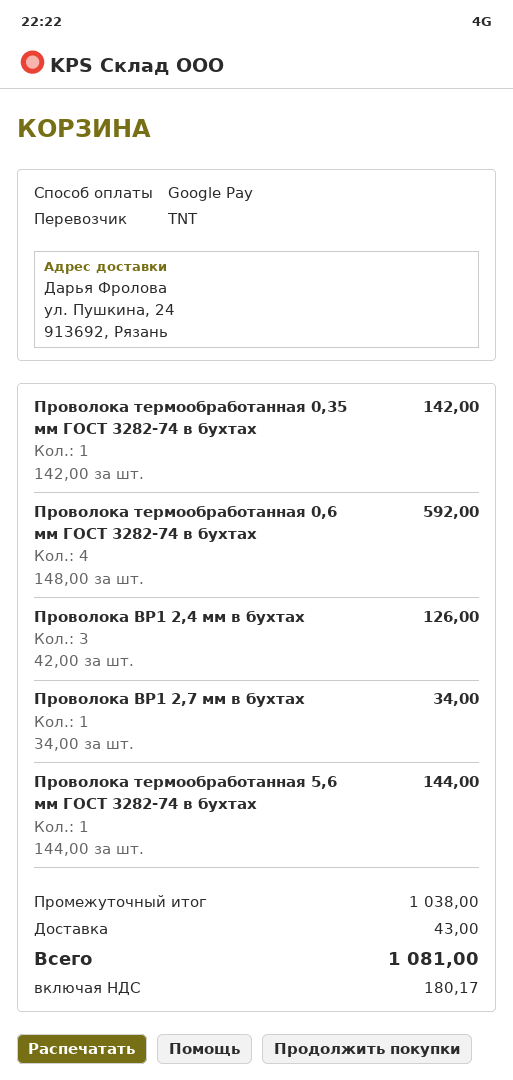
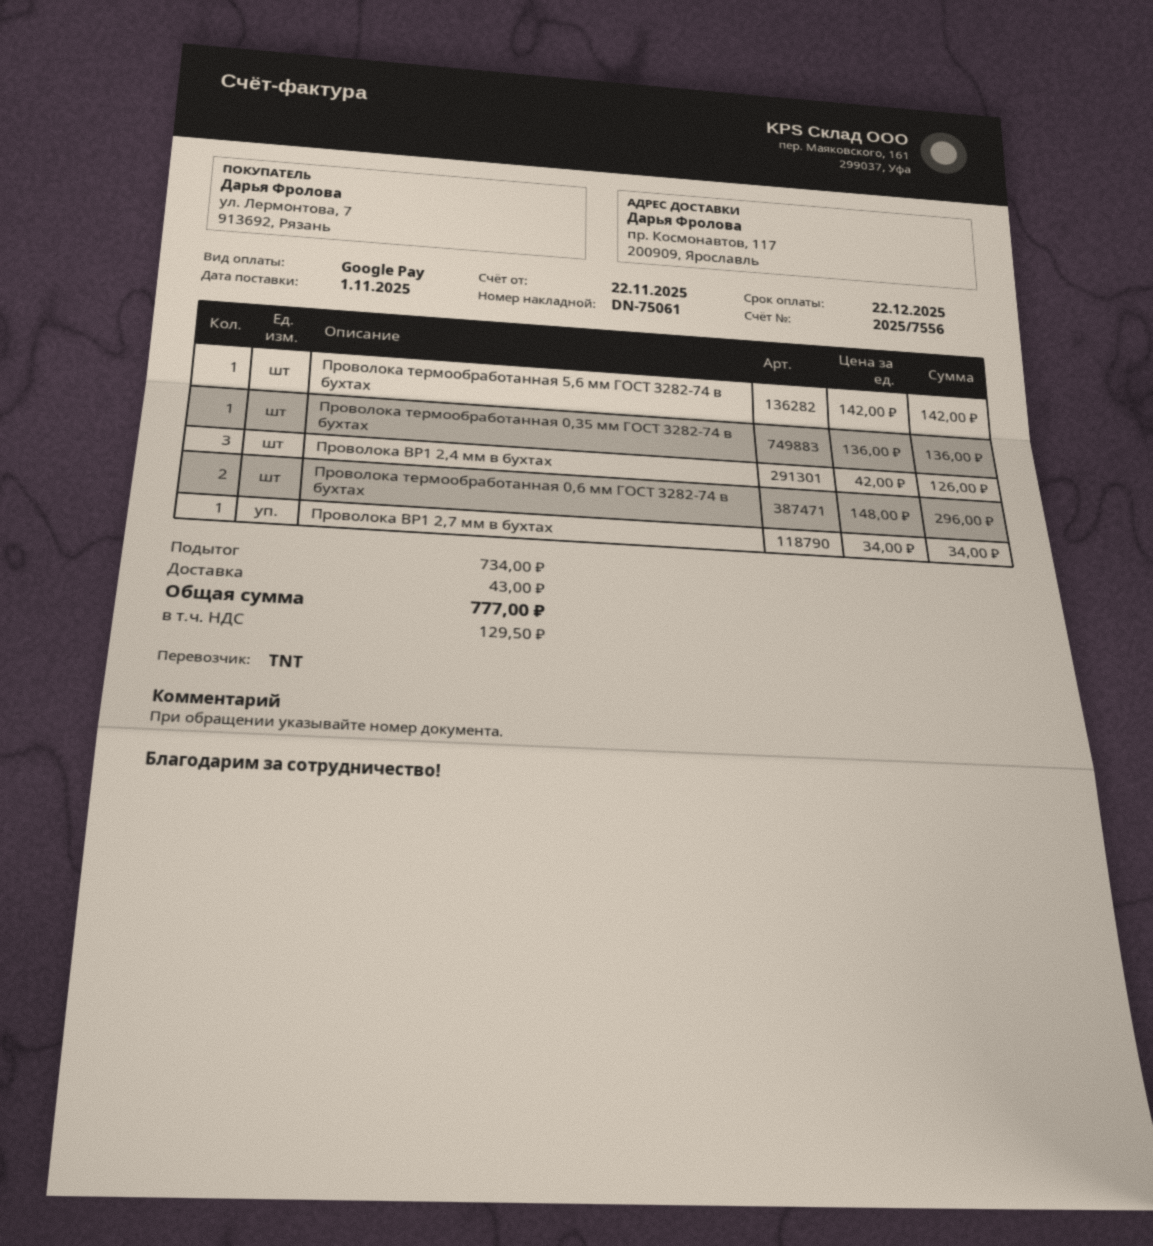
ship to: ул. Пушкина, 24, 913692, Рязань -> пр. Космонавтов, 117, 200909, Ярославль
Проволока термообработанная 0,35 мм ГОСТ 3282-74 в бухтах: 1 x 142.00 = 142.00 -> 1 x 136.00 = 136.00
Проволока термообработанная 0,6 мм ГОСТ 3282-74 в бухтах: 4 x 148.00 = 592.00 -> 2 x 148.00 = 296.00
Проволока термообработанная 5,6 мм ГОСТ 3282-74 в бухтах: 1 x 144.00 = 144.00 -> 1 x 142.00 = 142.00
subtotal: 1038.00 -> 734.00
tax: 180.17 -> 129.50
total: 1081.00 -> 777.00

